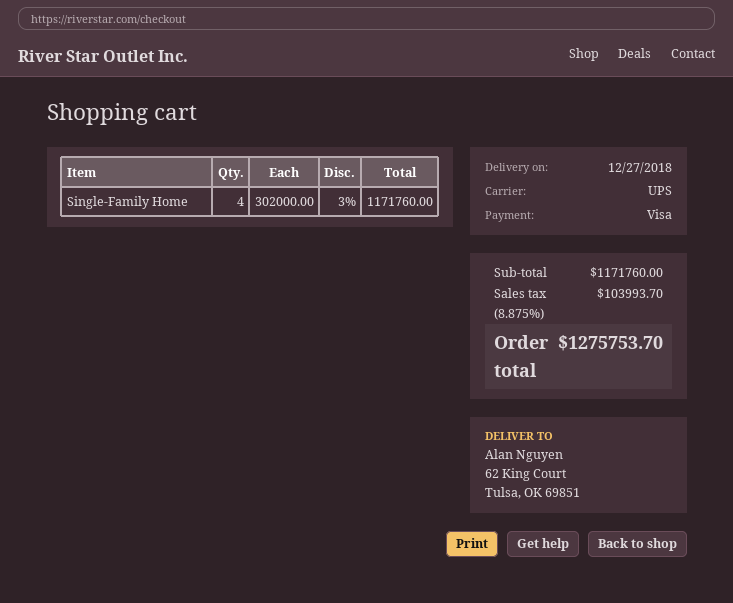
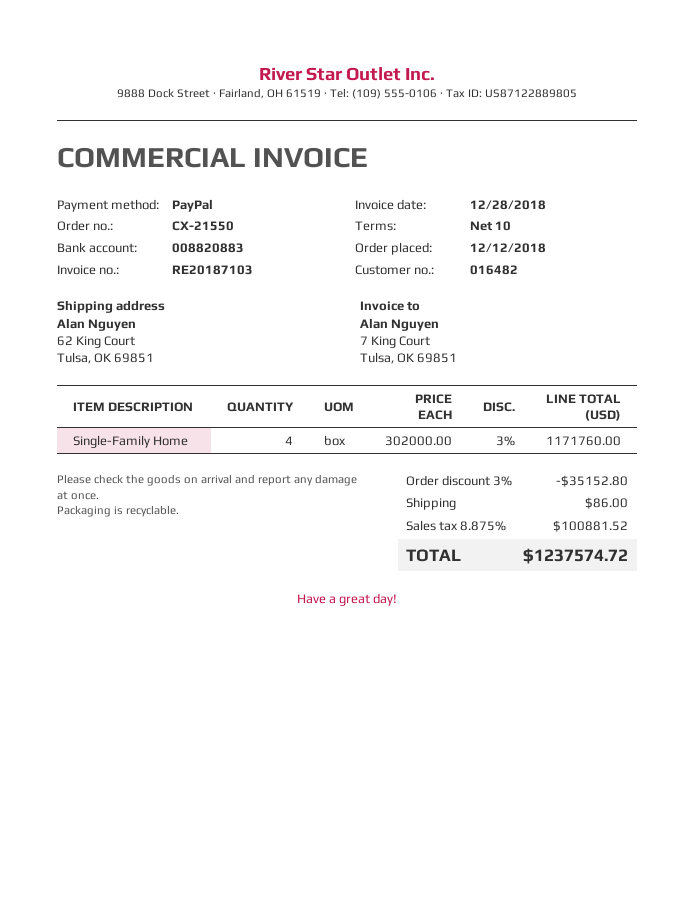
payment method: Visa -> PayPal
discount: none -> 3% = 35152.80
shipping: none -> 86.00
tax: 8.875% = 103993.70 -> 8.875% = 100881.52
total: 1275753.70 -> 1237574.72

